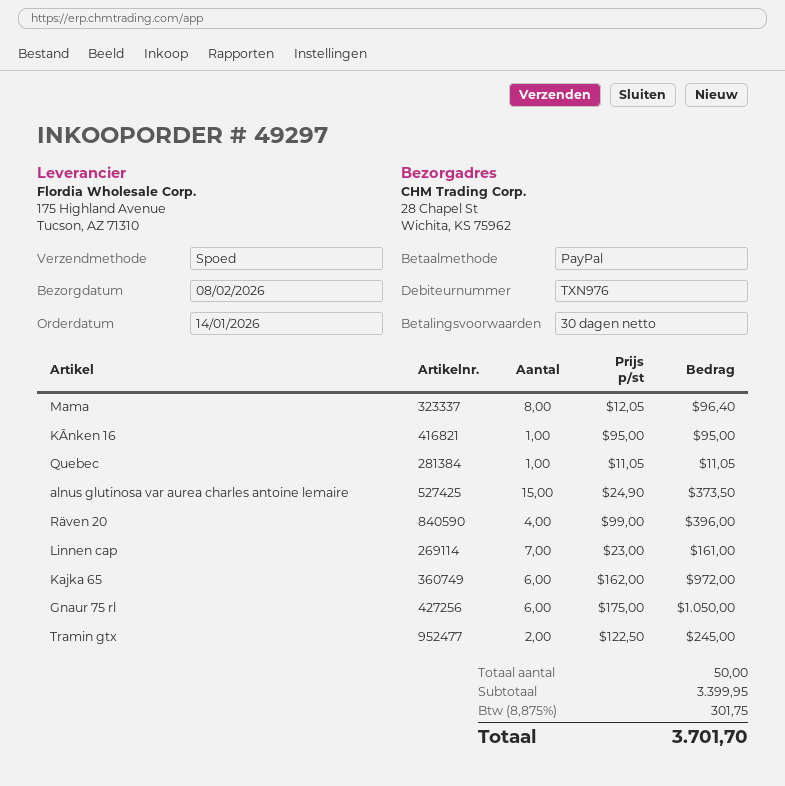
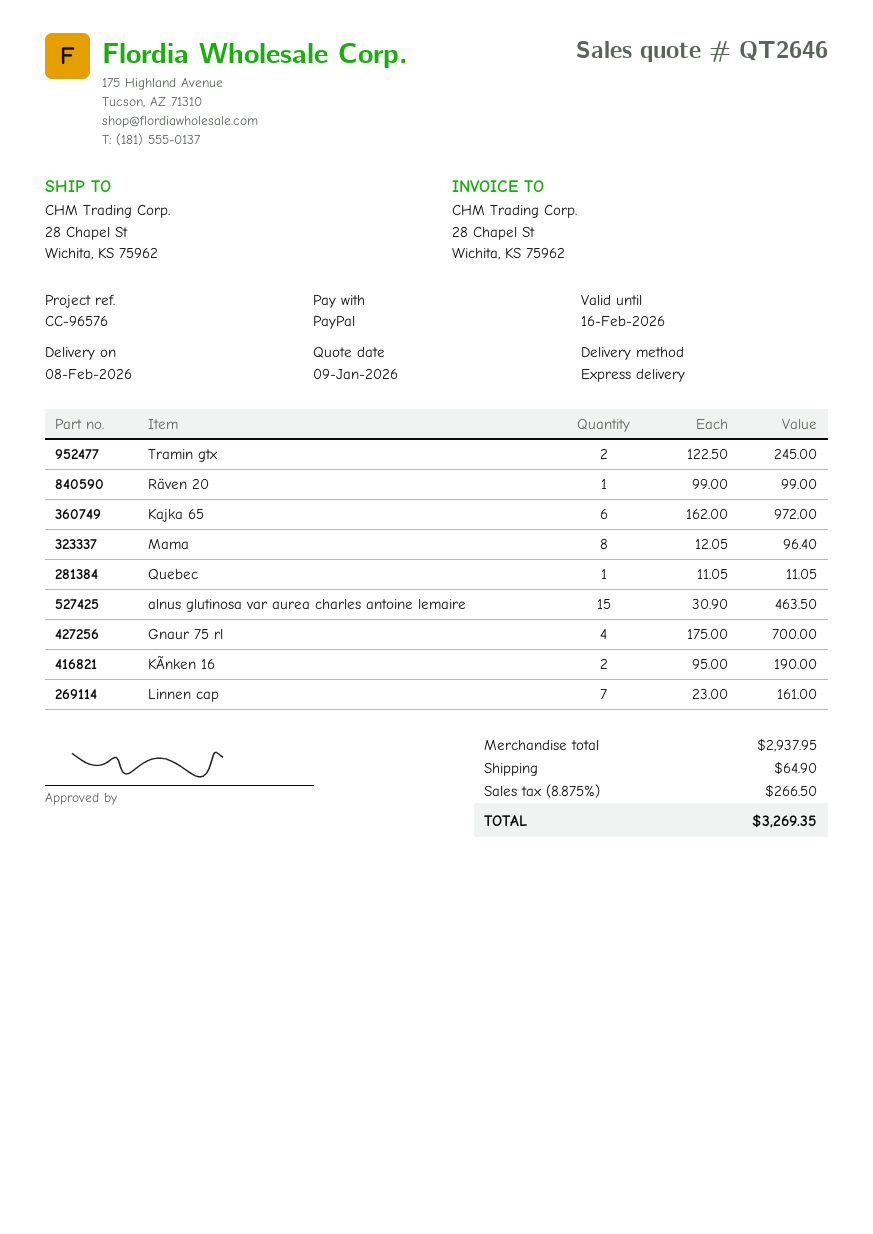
KÃnken 16: 1 x 95.00 = 95.00 -> 2 x 95.00 = 190.00
alnus glutinosa var aurea charles antoine lemaire: 15 x 24.90 = 373.50 -> 15 x 30.90 = 463.50
Räven 20: 4 x 99.00 = 396.00 -> 1 x 99.00 = 99.00
Gnaur 75 rl: 6 x 175.00 = 1050.00 -> 4 x 175.00 = 700.00
subtotal: 3399.95 -> 2937.95
shipping: none -> 64.90
tax: 8.875% = 301.75 -> 8.875% = 266.50
total: 3701.70 -> 3269.35

